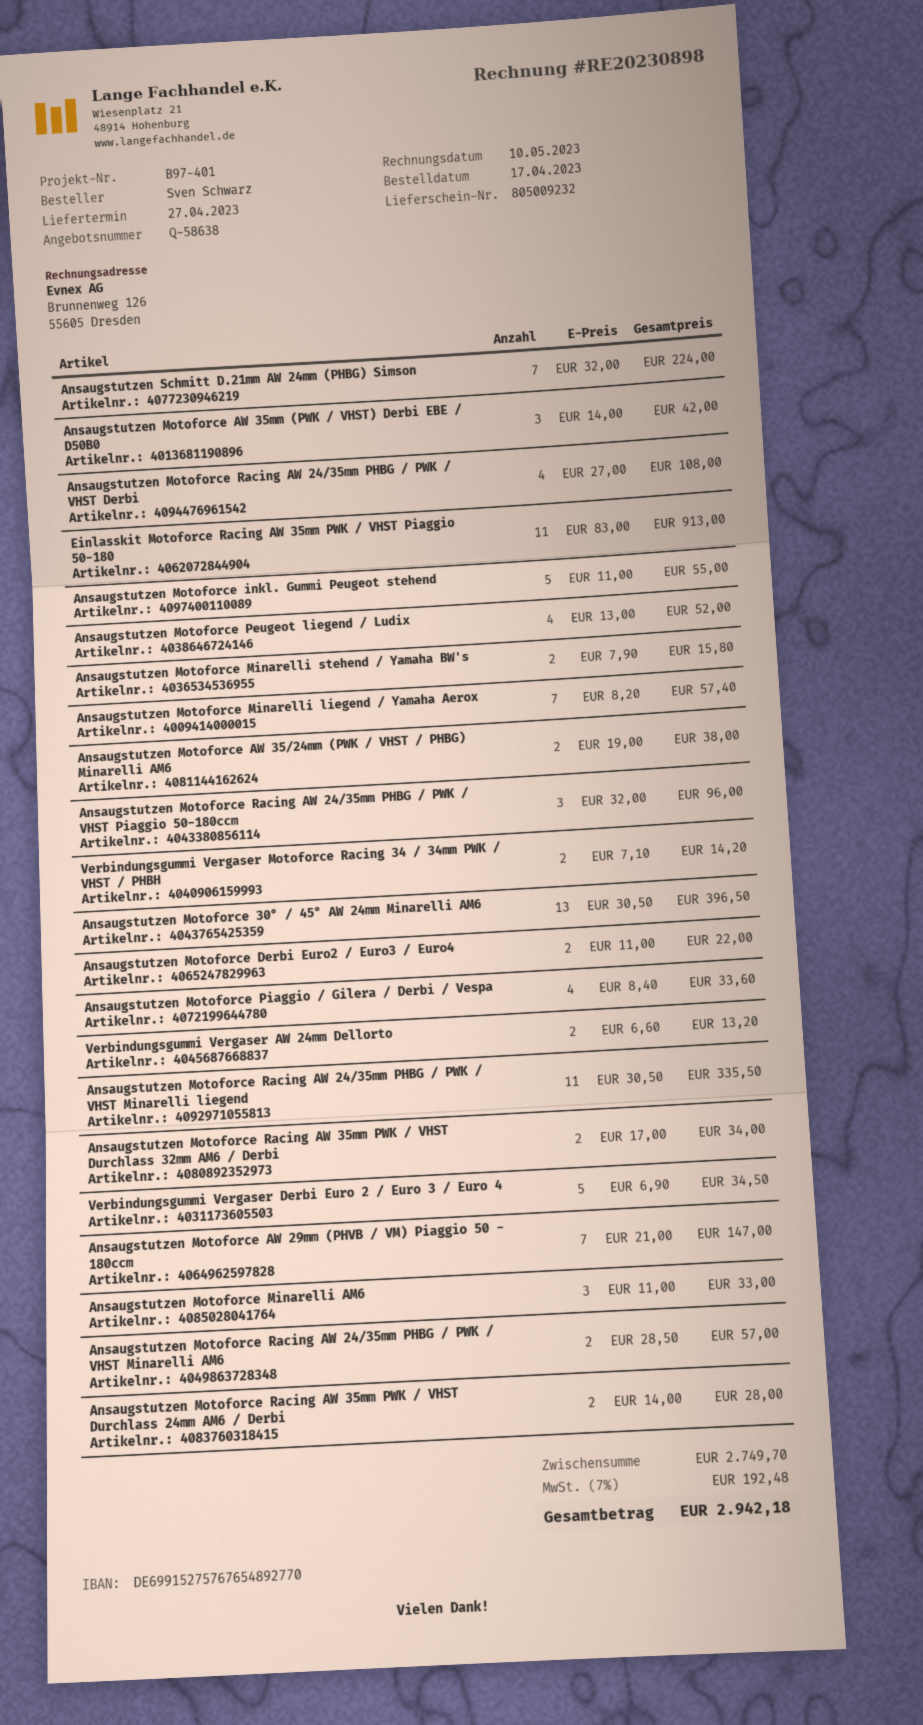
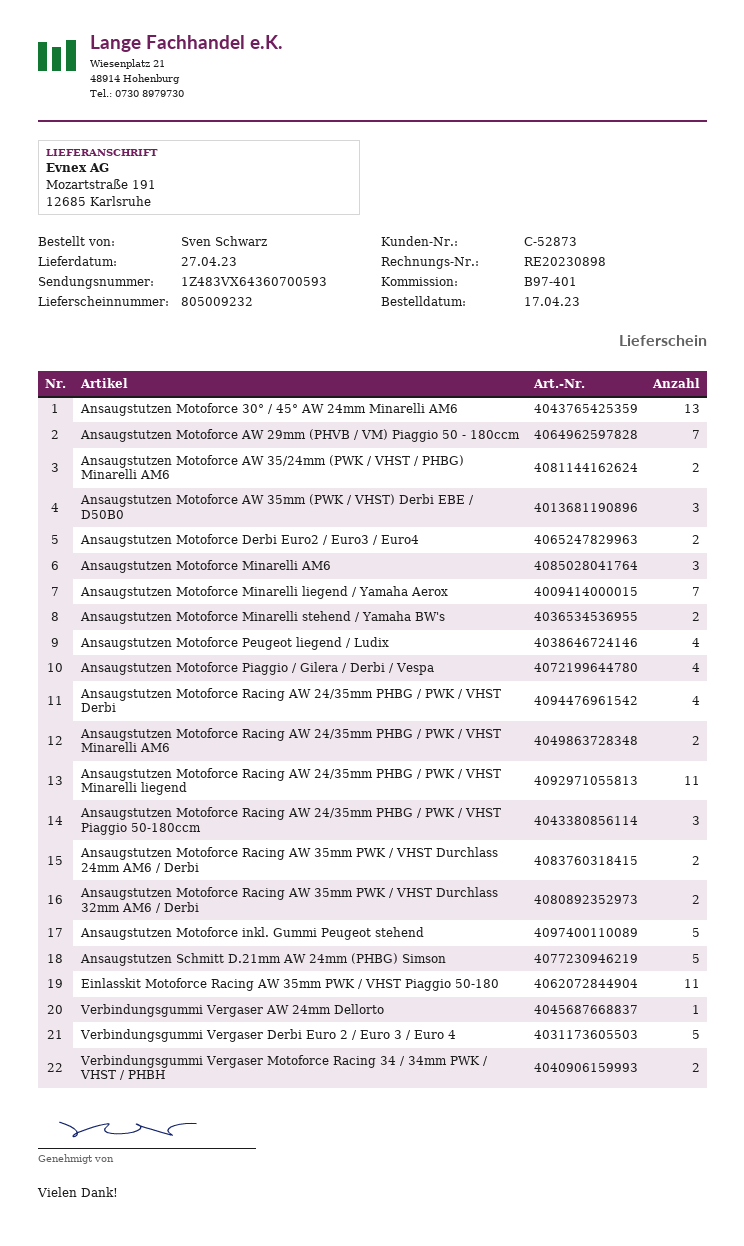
Ansaugstutzen Schmitt D.21mm AW 24mm (PHBG) Simson: 7 -> 5
Verbindungsgummi Vergaser AW 24mm Dellorto: 2 -> 1

